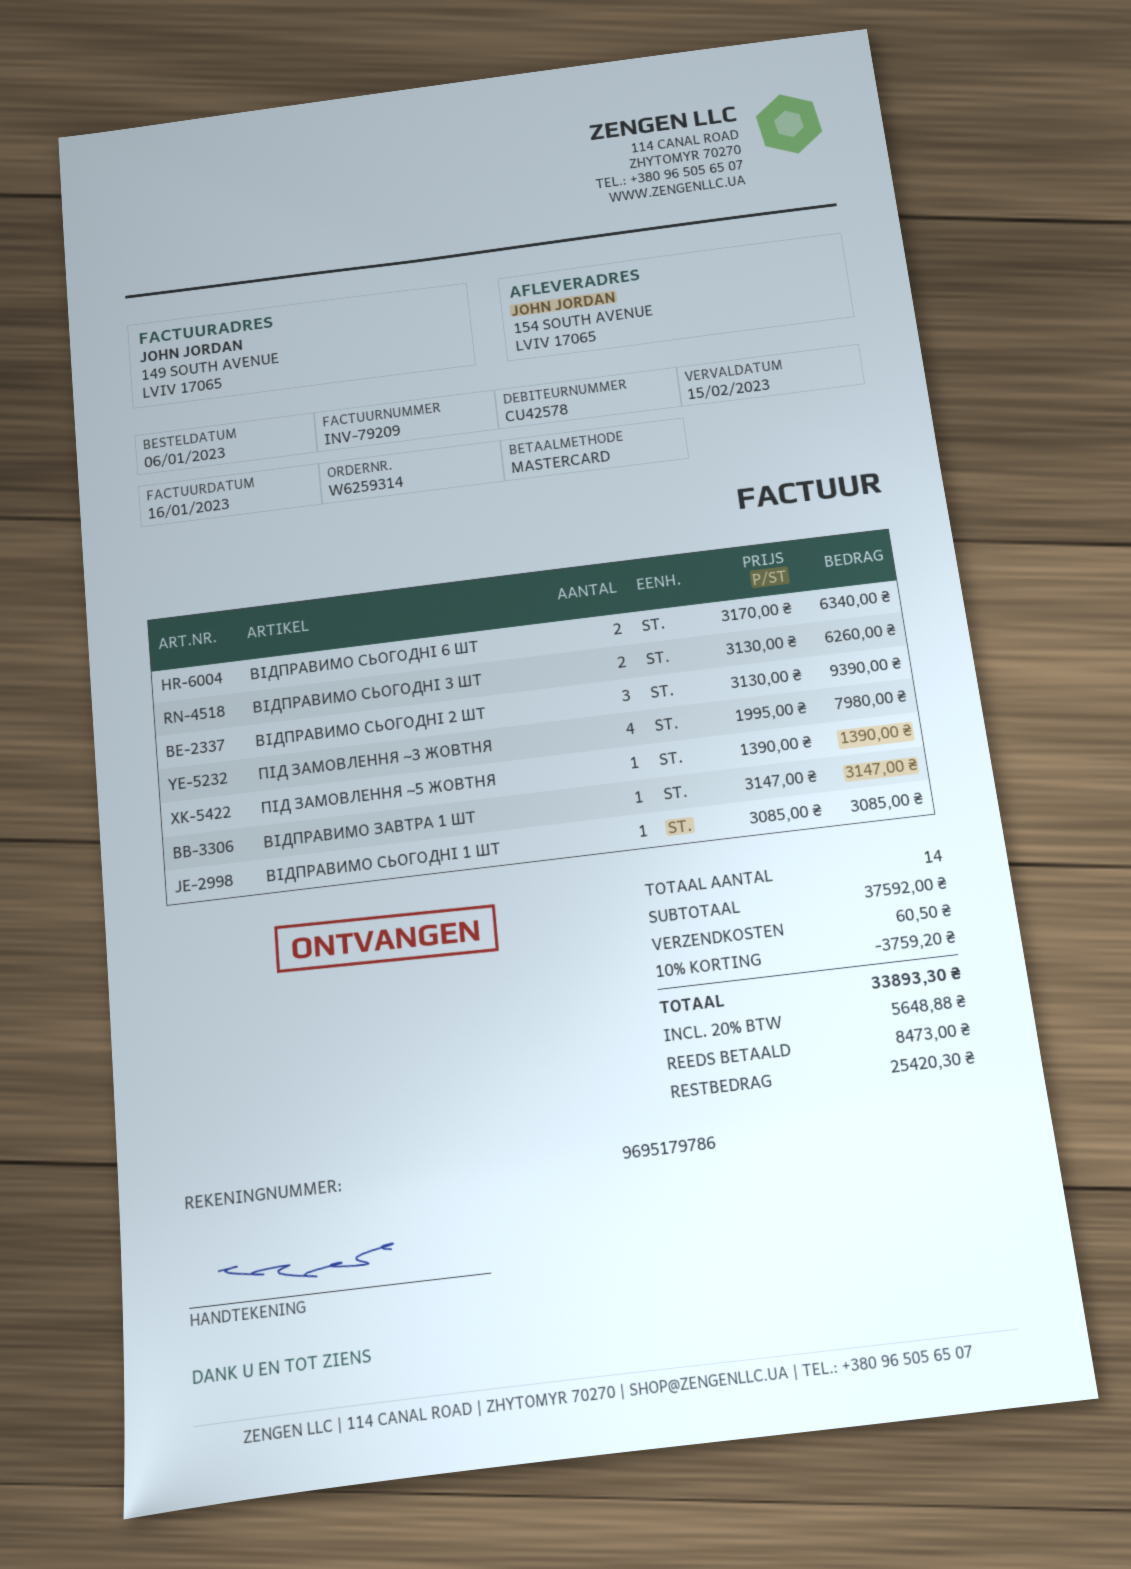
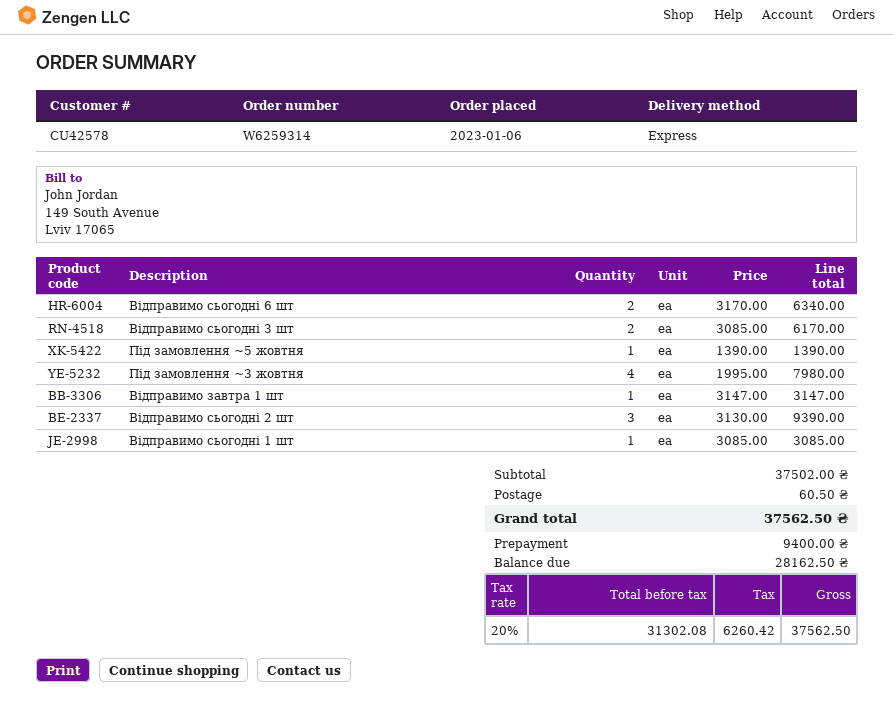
ВІДПРАВИМО СЬОГОДНІ 3 ШТ: 2 x 3130.00 = 6260.00 -> 2 x 3085.00 = 6170.00
subtotal: 37592.00 -> 37502.00
discount: 10% = 3759.20 -> none
tax: 20% = 5648.88 -> 20% = 6260.42
total: 33893.30 -> 37562.50
deposit: 8473.00 -> 9400.00
balance: 25420.30 -> 28162.50

